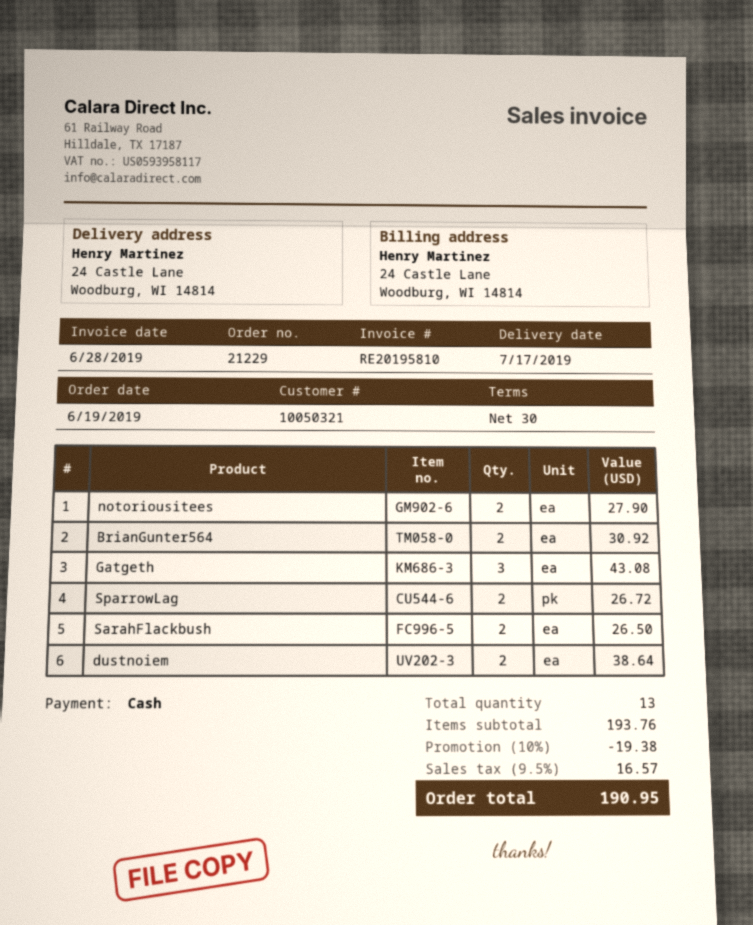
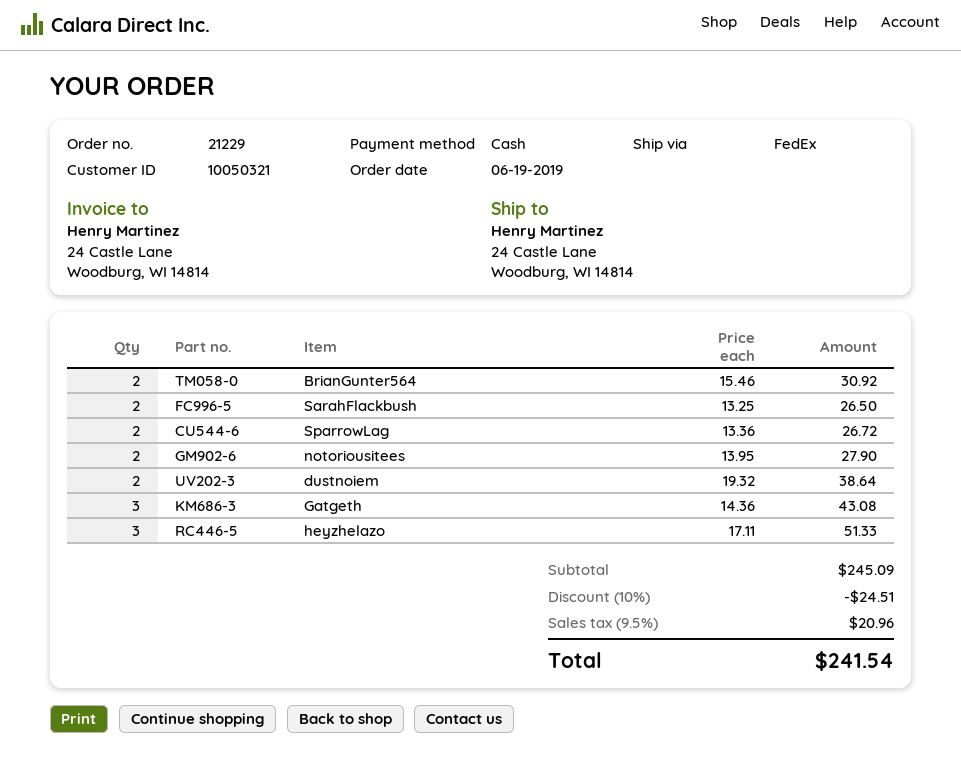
heyzhelazo: none -> 3 for 51.33
subtotal: 193.76 -> 245.09
discount: 10% = 19.38 -> 10% = 24.51
tax: 9.5% = 16.57 -> 9.5% = 20.96
total: 190.95 -> 241.54

